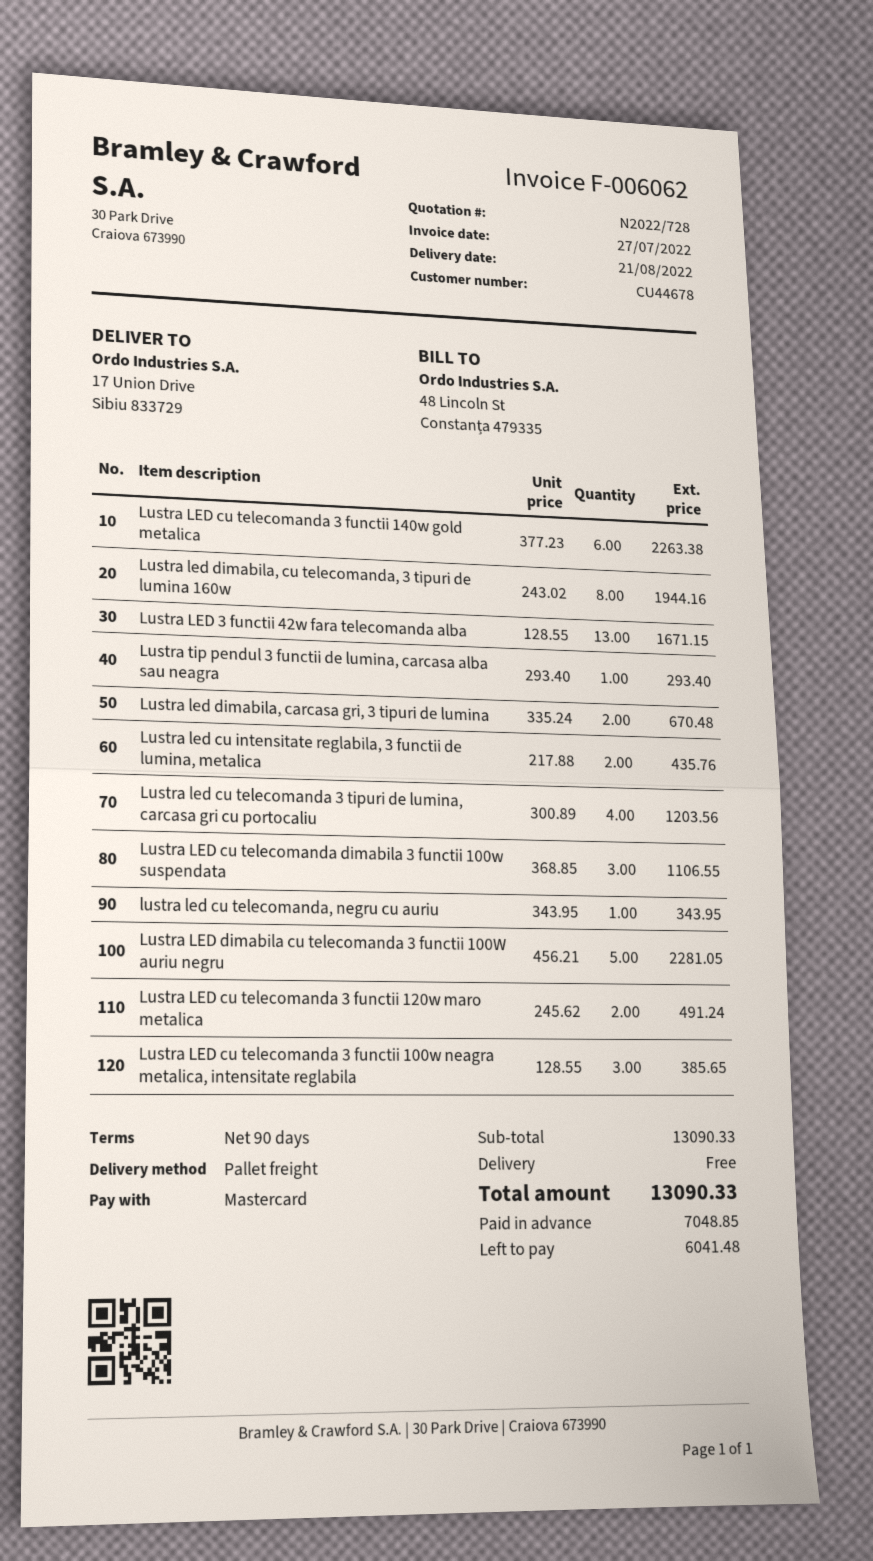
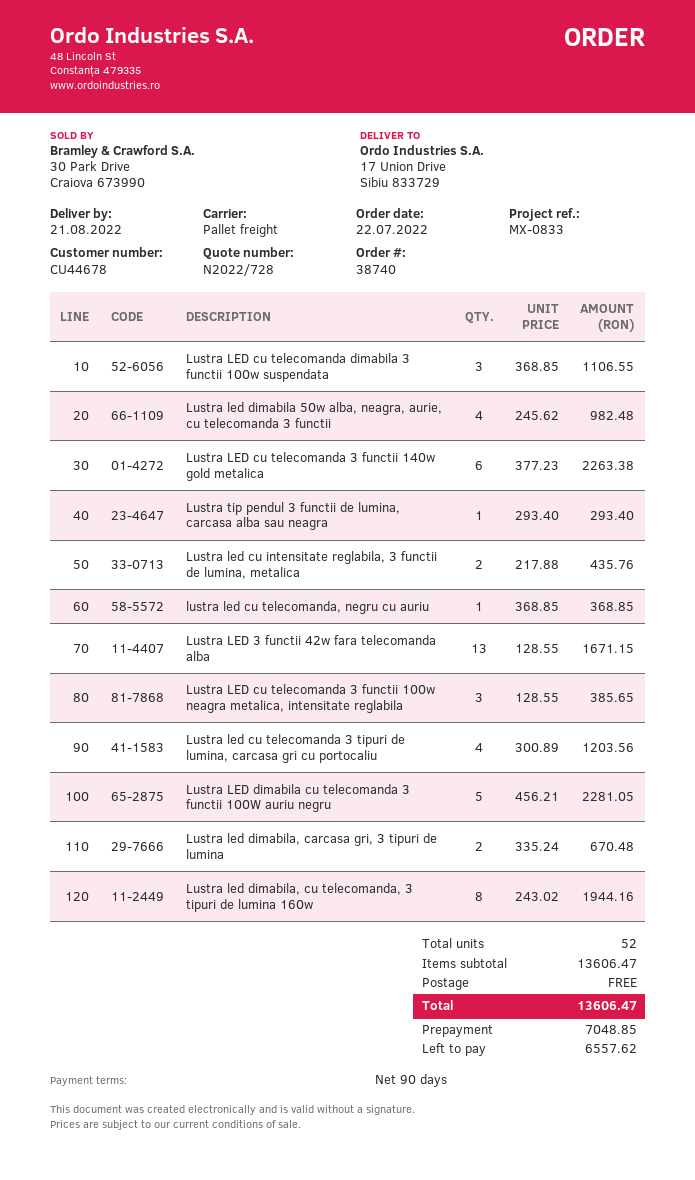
lustra led cu telecomanda, negru cu auriu: 1 x 343.95 = 343.95 -> 1 x 368.85 = 368.85
Lustra LED cu telecomanda 3 functii 120w maro metalica: 2 x 245.62 = 491.24 -> none
Lustra led dimabila 50w alba, neagra, aurie, cu telecomanda 3 functii: none -> 4 x 245.62 = 982.48
subtotal: 13090.33 -> 13606.47
total: 13090.33 -> 13606.47
balance: 6041.48 -> 6557.62

